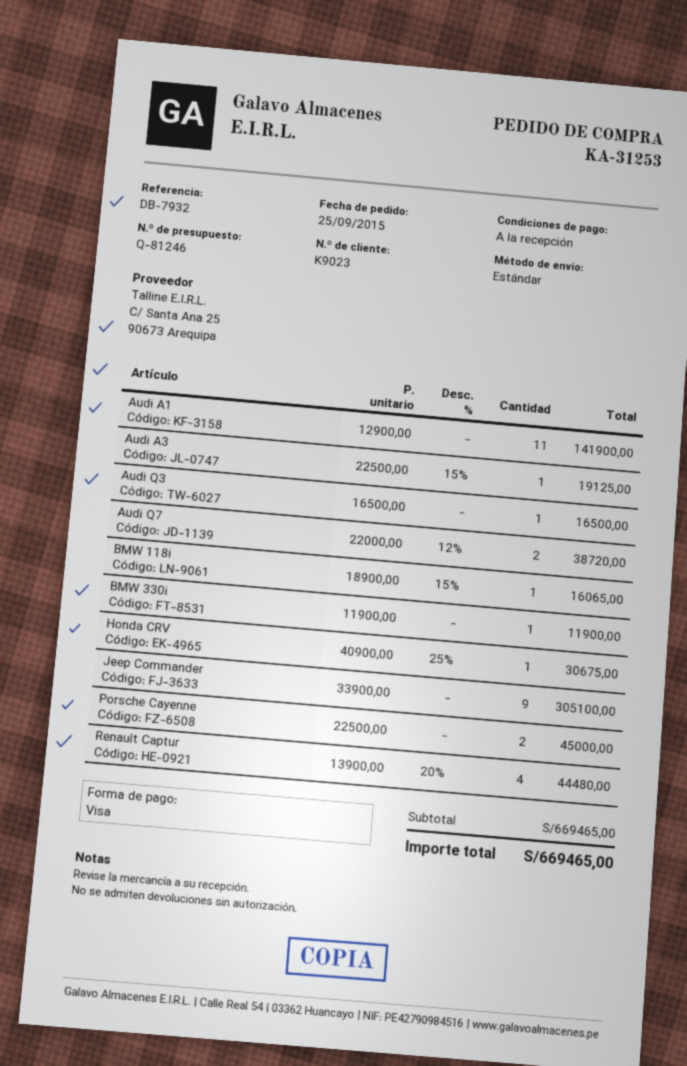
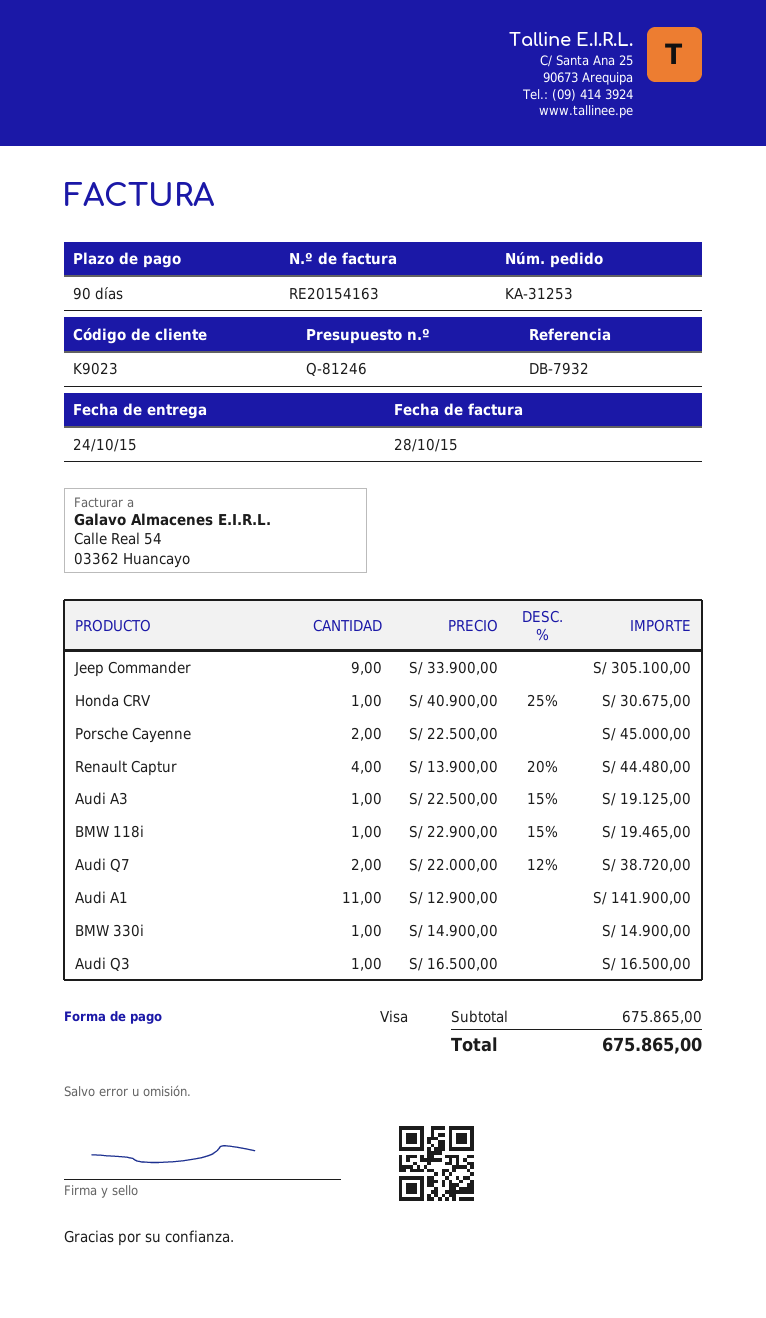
payment terms: on receipt -> 90 days
BMW 118i: 1 x 18900.00 - 15% = 16065.00 -> 1 x 22900.00 - 15% = 19465.00
BMW 330i: 1 x 11900.00 = 11900.00 -> 1 x 14900.00 = 14900.00
subtotal: 669465.00 -> 675865.00
total: 669465.00 -> 675865.00

